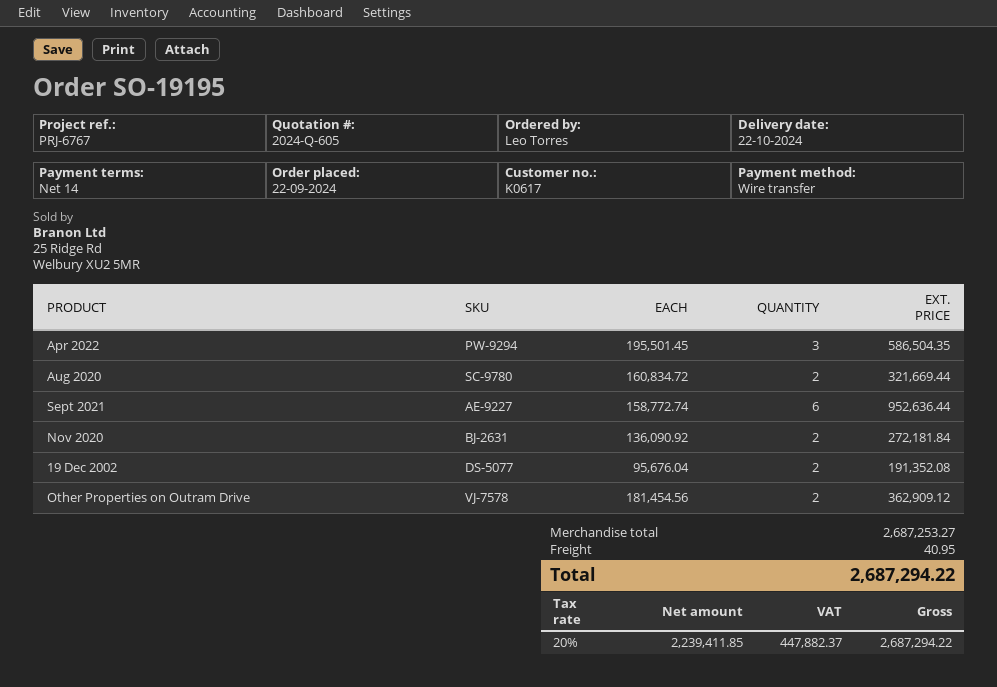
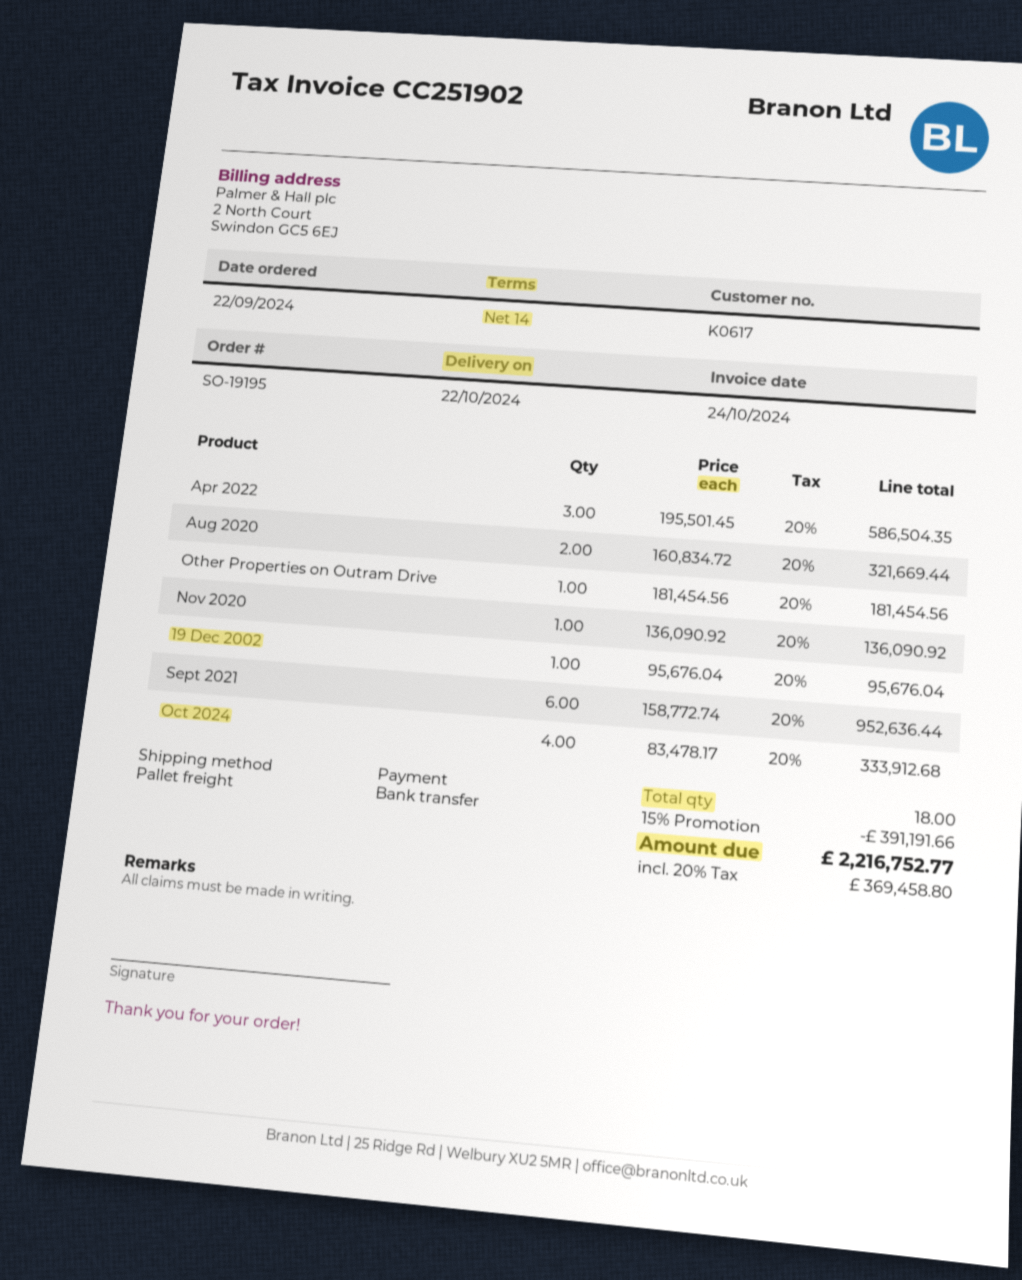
Nov 2020: 2 x 136090.92 = 272181.84 -> 1 x 136090.92 = 136090.92
19 Dec 2002: 2 x 95676.04 = 191352.08 -> 1 x 95676.04 = 95676.04
Other Properties on Outram Drive: 2 x 181454.56 = 362909.12 -> 1 x 181454.56 = 181454.56
Oct 2024: none -> 4 x 83478.17 = 333912.68
discount: none -> 15% = 391191.66
shipping: 40.95 -> none
tax: 20% = 447882.37 -> 20% = 369458.80
total: 2687294.22 -> 2216752.77

